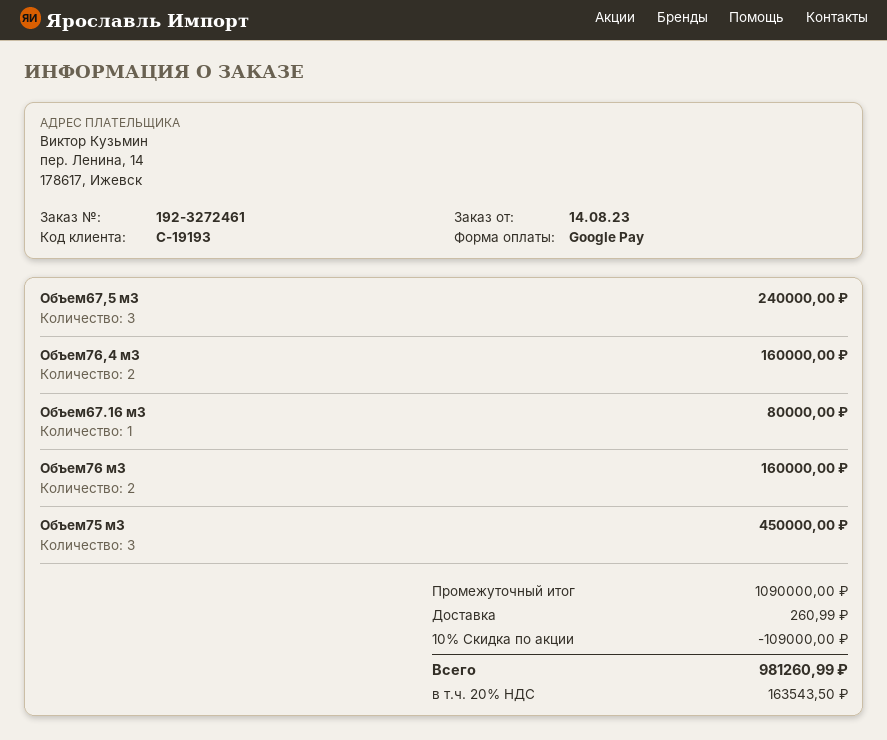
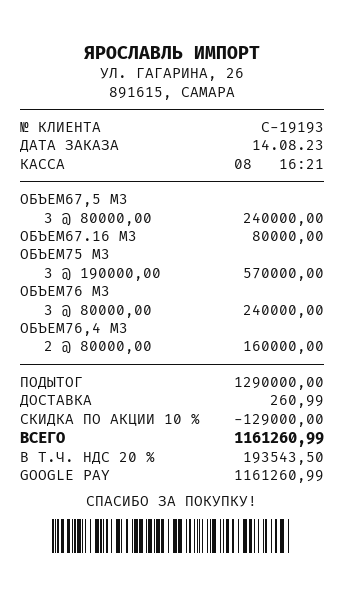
Объем76 м3: 2 for 160000.00 -> 3 for 240000.00
Объем75 м3: 3 for 450000.00 -> 3 for 570000.00
subtotal: 1090000.00 -> 1290000.00
discount: 10% = 109000.00 -> 10% = 129000.00
tax: 20% = 163543.50 -> 20% = 193543.50
total: 981260.99 -> 1161260.99

